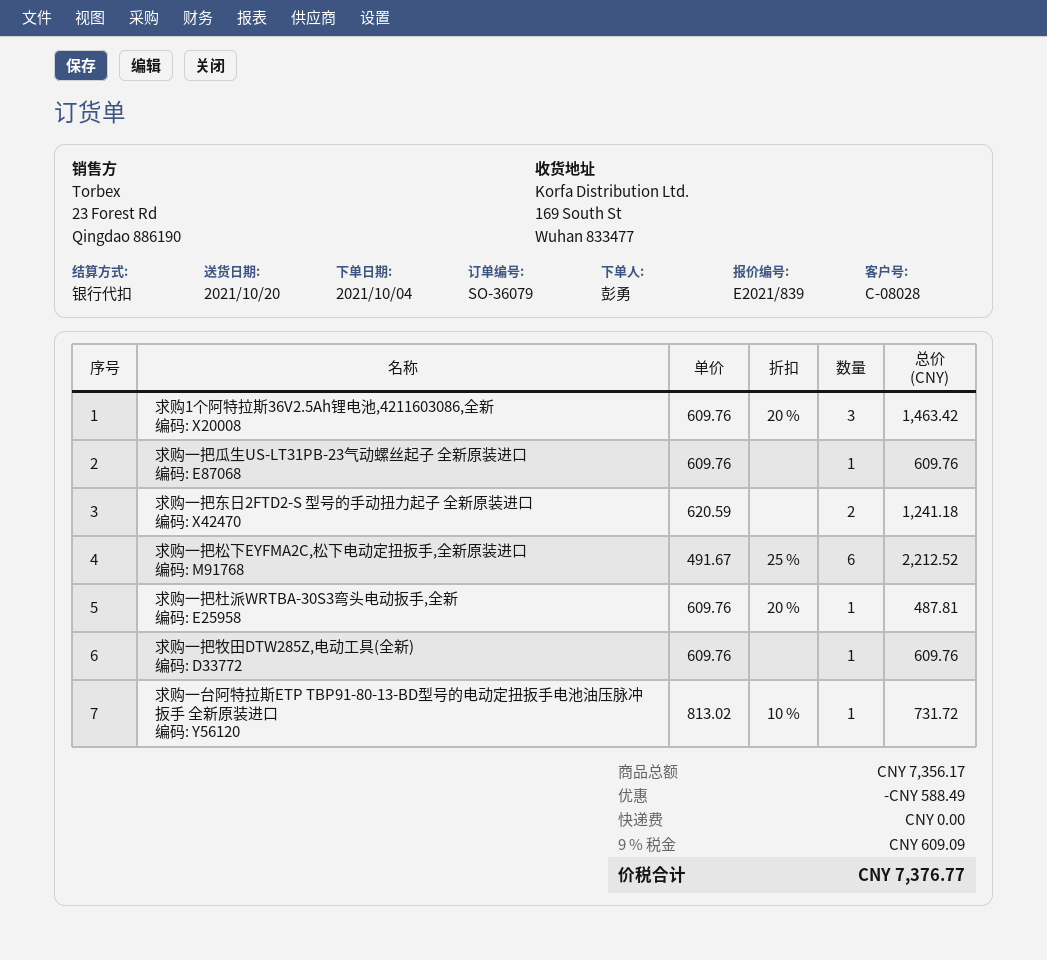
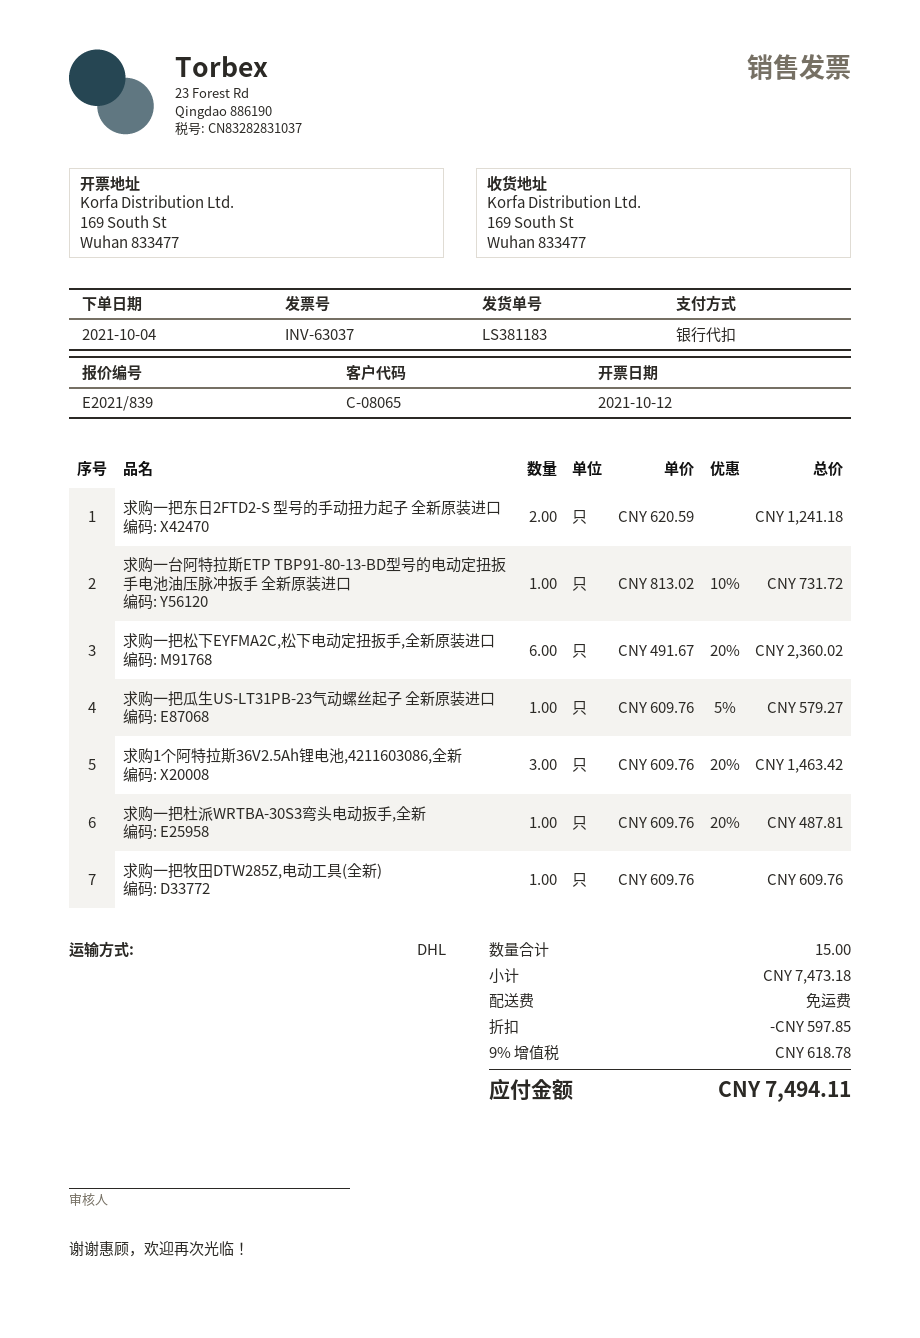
customer number: C-08028 -> C-08065
求购一把瓜生US-LT31PB-23气动螺丝起子 全新原装进口: 1 x 609.76 = 609.76 -> 1 x 609.76 - 5% = 579.27
求购一把松下EYFMA2C,松下电动定扭扳手,全新原装进口: 6 x 491.67 - 25% = 2212.52 -> 6 x 491.67 - 20% = 2360.02
subtotal: 7356.17 -> 7473.18
discount: 588.49 -> 597.85
tax: 9% = 609.09 -> 9% = 618.78
total: 7376.77 -> 7494.11

